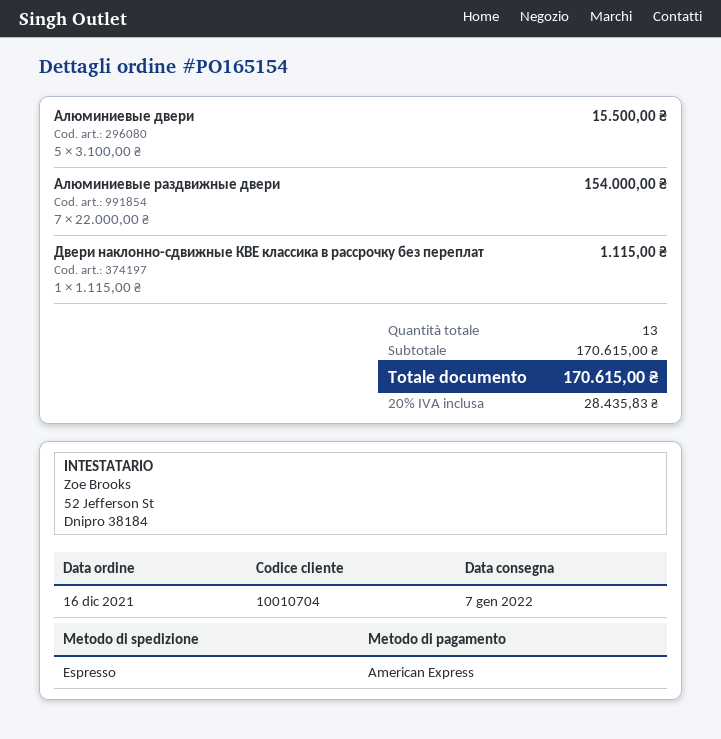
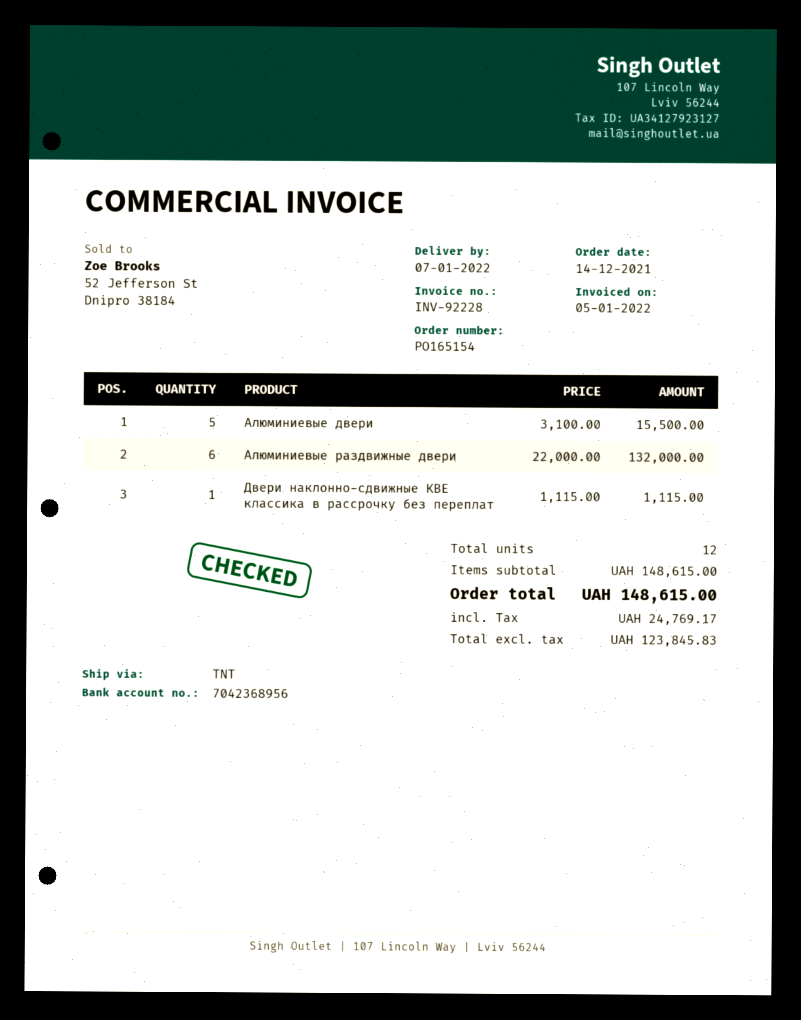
order date: 2021-12-16 -> 2021-12-14
shipping method: express -> TNT
Алюминиевые раздвижные двери: 7 x 22000.00 = 154000.00 -> 6 x 22000.00 = 132000.00
total quantity: 13 -> 12
subtotal: 170615.00 -> 148615.00
tax: 28435.83 -> 24769.17
total: 170615.00 -> 148615.00

